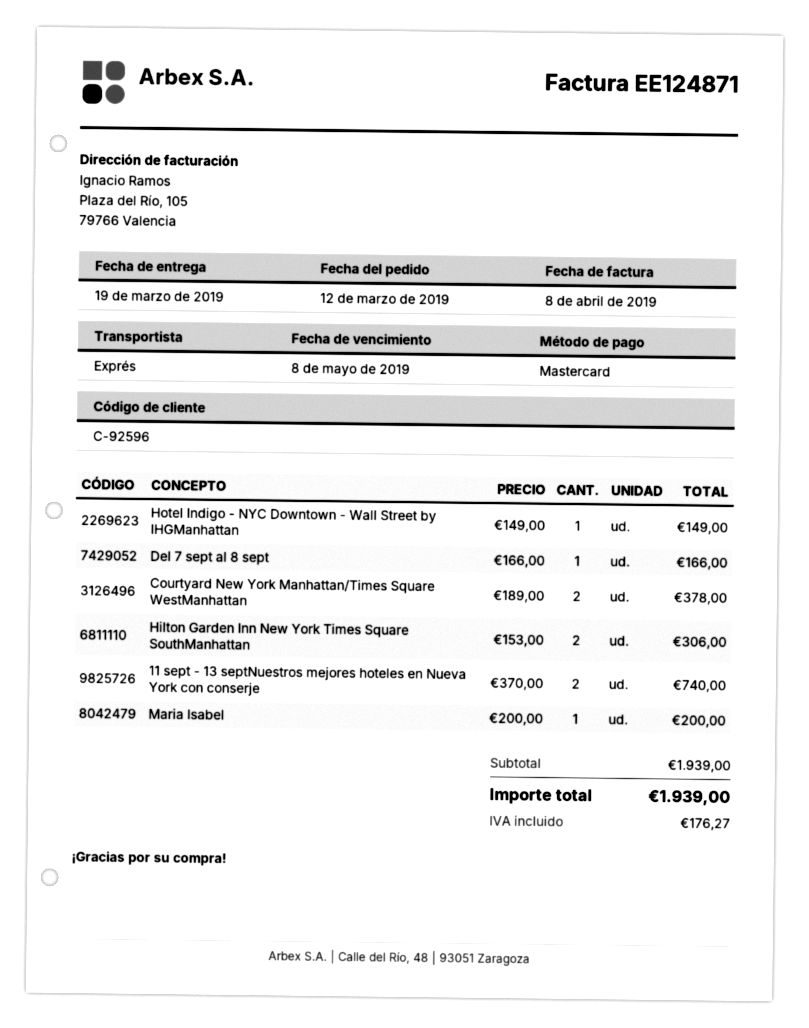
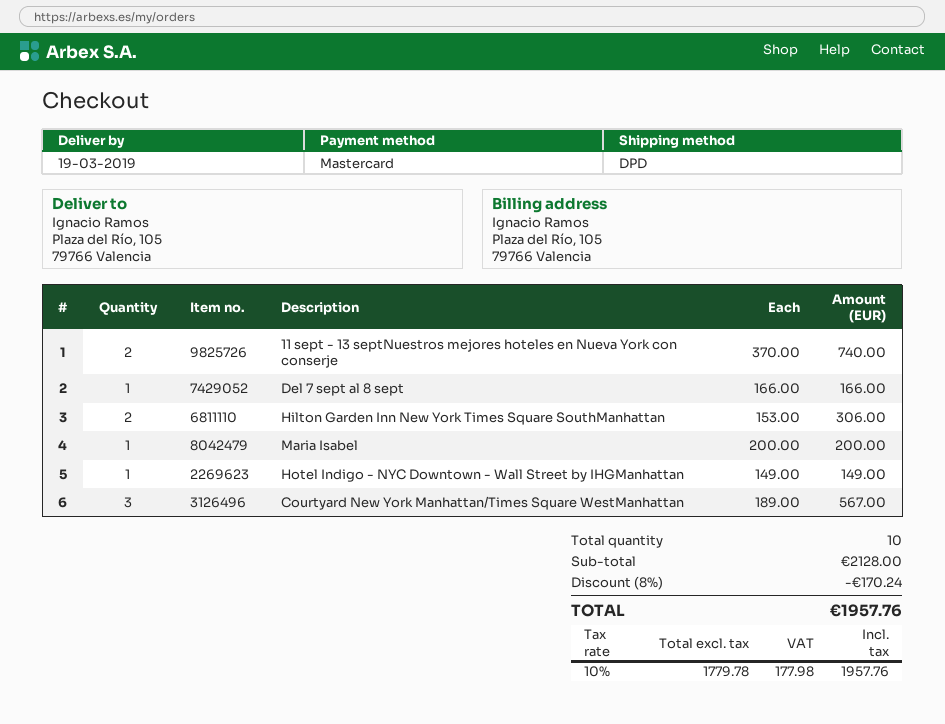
shipping method: express -> DPD
Courtyard New York Manhattan/Times Square WestManhattan: 2 x 189.00 = 378.00 -> 3 x 189.00 = 567.00
subtotal: 1939.00 -> 2128.00
discount: none -> 8% = 170.24
tax: 176.27 -> 177.98
total: 1939.00 -> 1957.76

